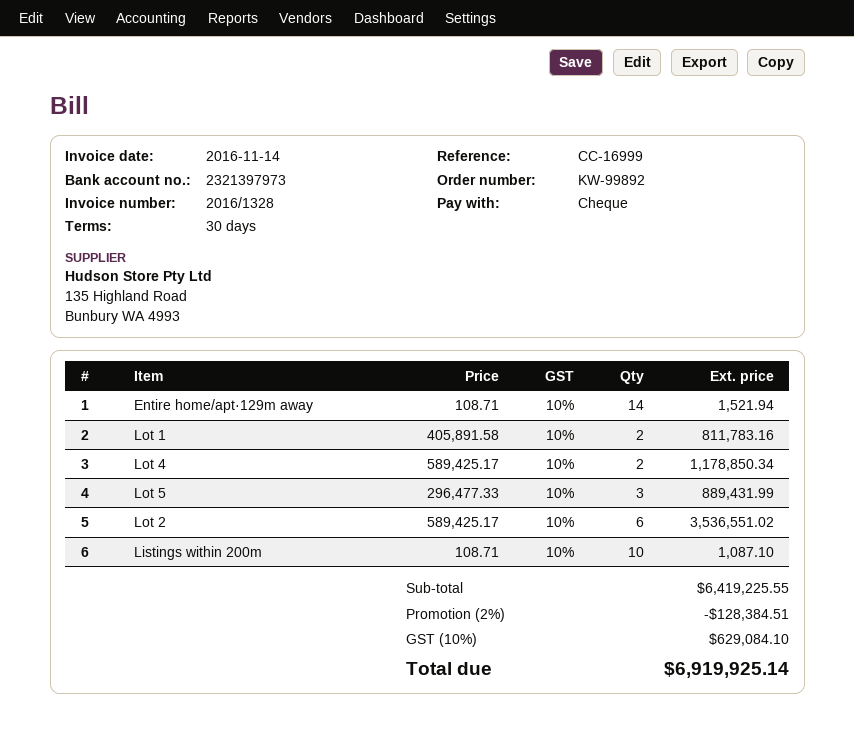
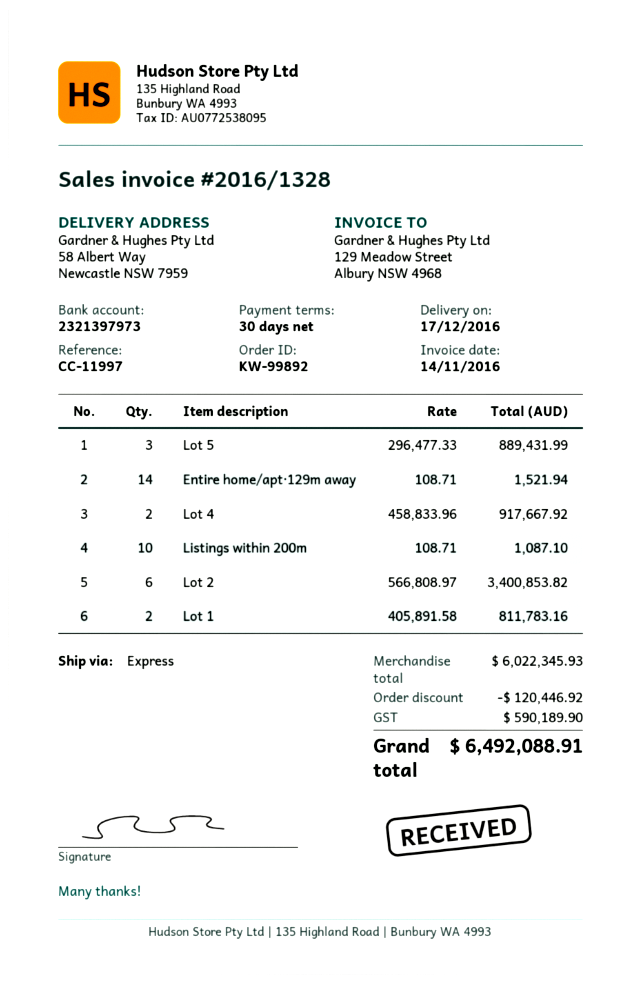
reference: CC-16999 -> CC-11997
Lot 4: 2 x 589425.17 = 1178850.34 -> 2 x 458833.96 = 917667.92
Lot 2: 6 x 589425.17 = 3536551.02 -> 6 x 566808.97 = 3400853.82
subtotal: 6419225.55 -> 6022345.93
discount: 128384.51 -> 120446.92
tax: 629084.10 -> 590189.90
total: 6919925.14 -> 6492088.91

